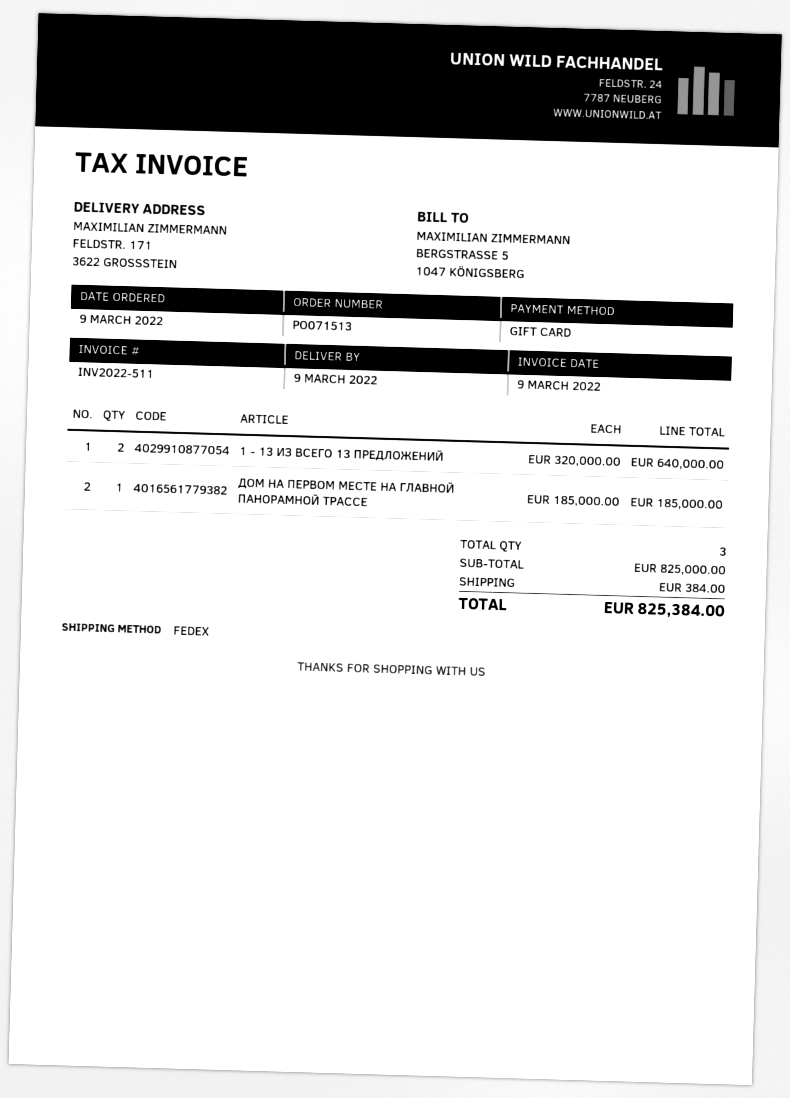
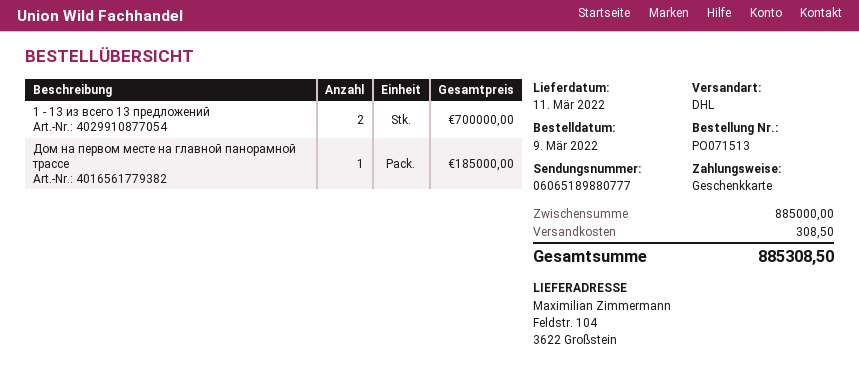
delivery date: 2022-03-09 -> 2022-03-11
shipping method: FedEx -> DHL
ship to: FELDSTR. 171, 3622 GROSSSTEIN -> Feldstr. 104, 3622 Großstein
1 - 13 ИЗ ВСЕГО 13 ПРЕДЛОЖЕНИЙ: 2 for 640000.00 -> 2 for 700000.00
subtotal: 825000.00 -> 885000.00
shipping: 384.00 -> 308.50
total: 825384.00 -> 885308.50

